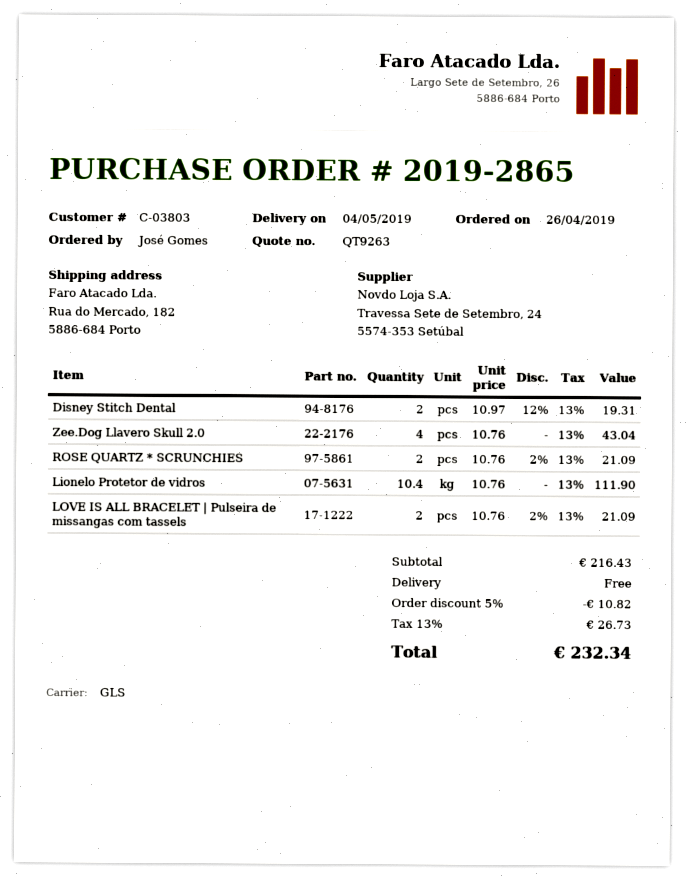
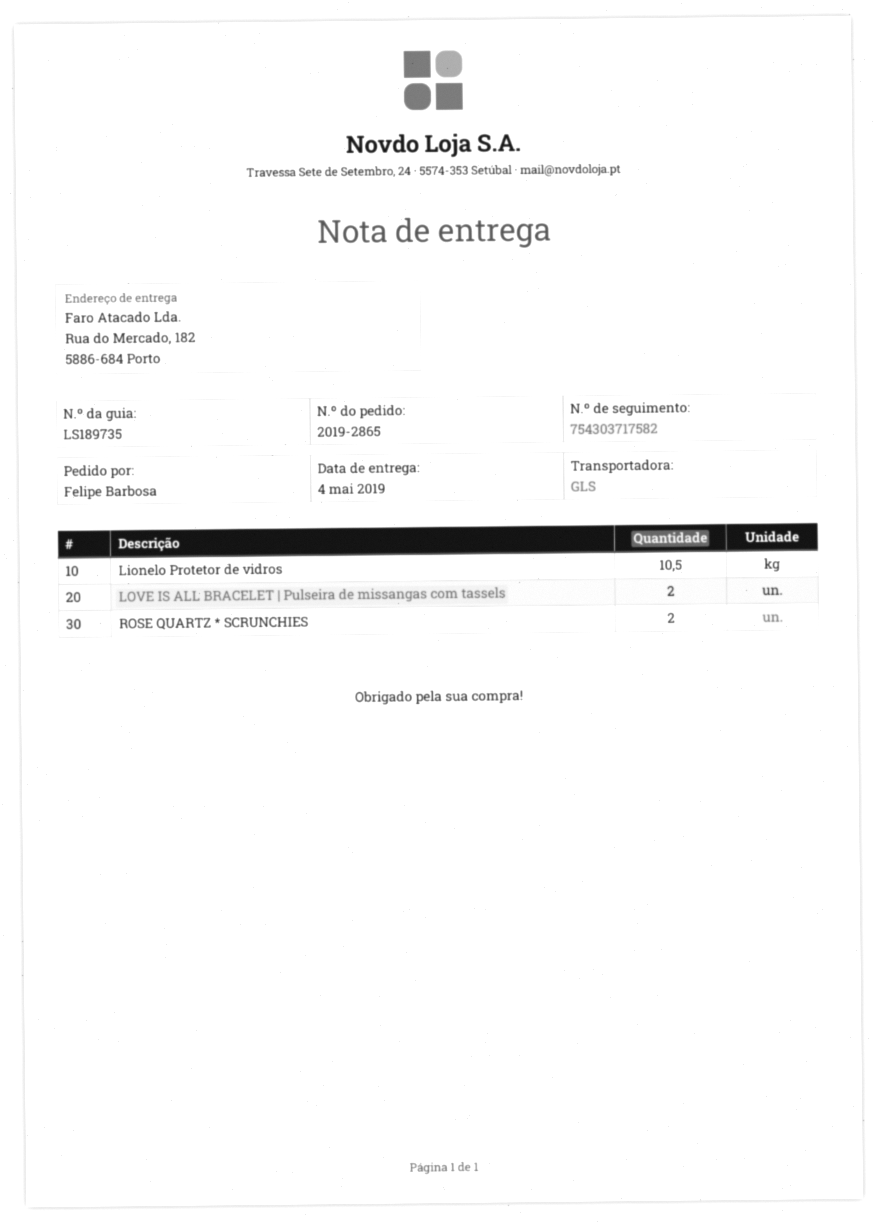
ordered by: José Gomes -> Felipe Barbosa
Disney Stitch Dental: 2 -> none
Zee.Dog Llavero Skull 2.0: 4 -> none
Lionelo Protetor de vidros: 10.4 -> 10.5

